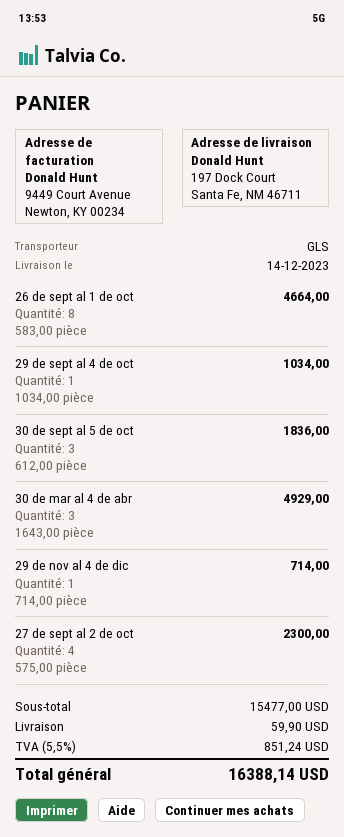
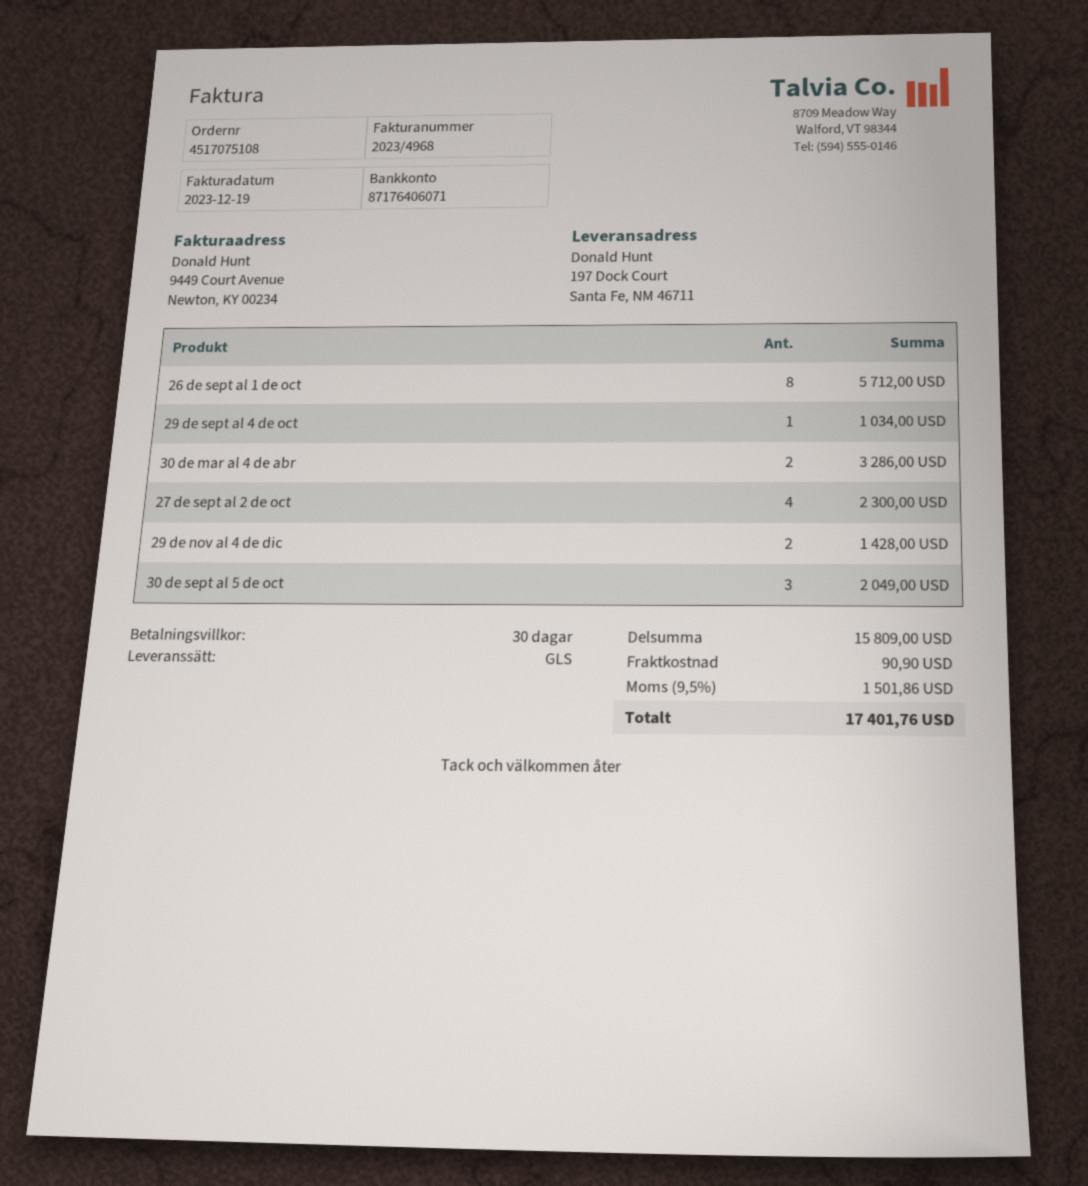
26 de sept al 1 de oct: 8 for 4664.00 -> 8 for 5712.00
30 de sept al 5 de oct: 3 for 1836.00 -> 3 for 2049.00
30 de mar al 4 de abr: 3 for 4929.00 -> 2 for 3286.00
29 de nov al 4 de dic: 1 for 714.00 -> 2 for 1428.00
subtotal: 15477.00 -> 15809.00
shipping: 59.90 -> 90.90
tax: 5.5% = 851.24 -> 9.5% = 1501.86
total: 16388.14 -> 17401.76

